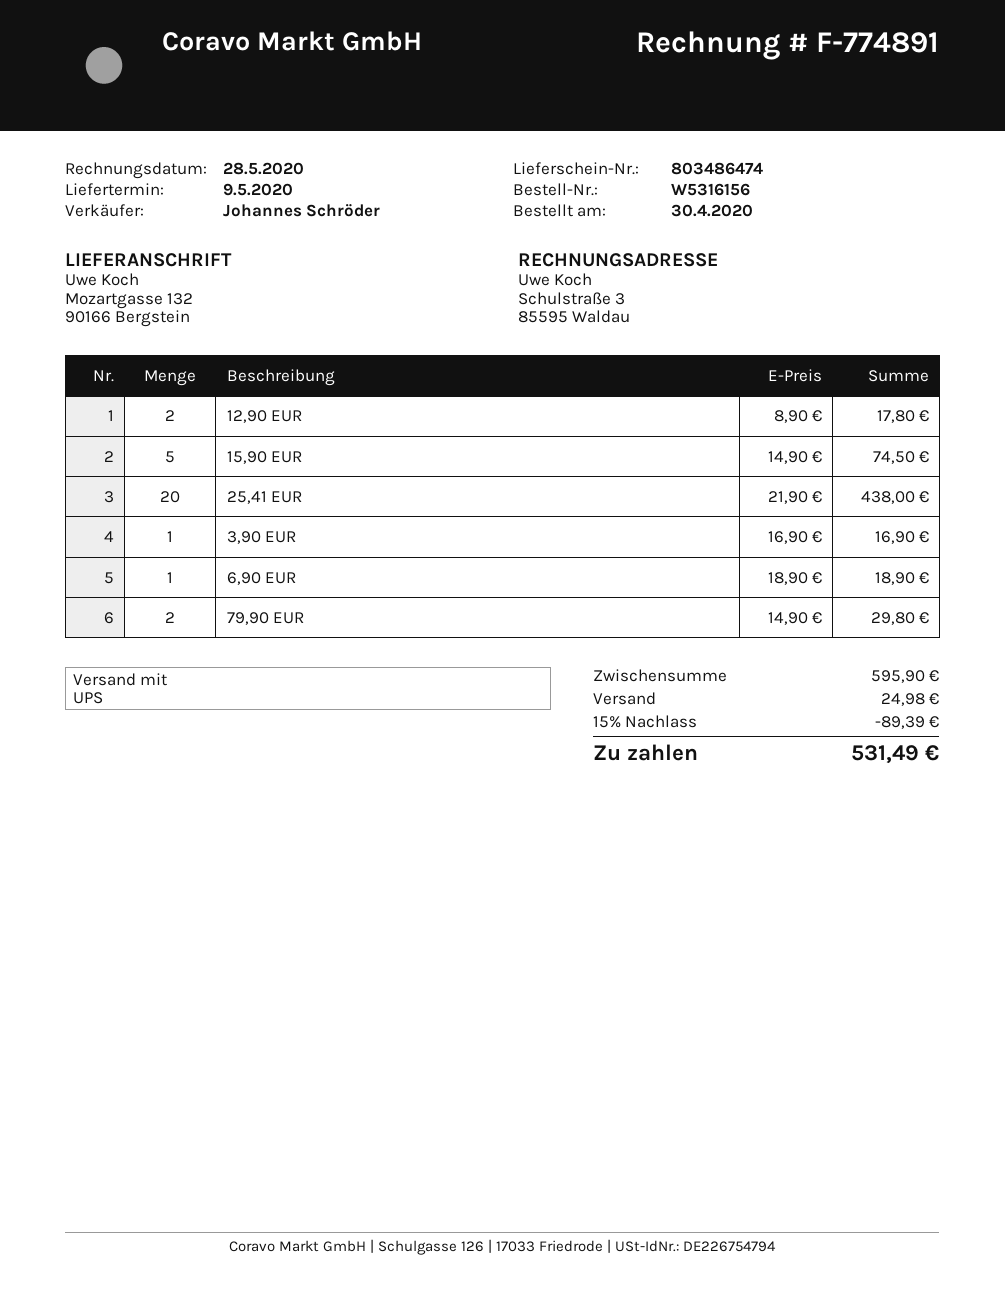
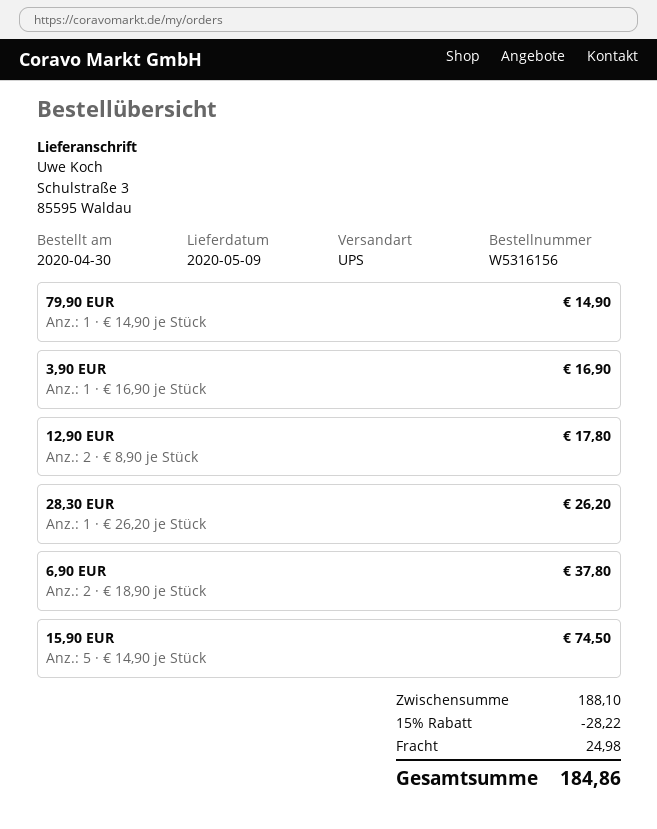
ship to: Mozartgasse 132, 90166 Bergstein -> Schulstraße 3, 85595 Waldau
25,41 EUR: 20 x 21.90 = 438.00 -> none
6,90 EUR: 1 x 18.90 = 18.90 -> 2 x 18.90 = 37.80
79,90 EUR: 2 x 14.90 = 29.80 -> 1 x 14.90 = 14.90
28,30 EUR: none -> 1 x 26.20 = 26.20
subtotal: 595.90 -> 188.10
discount: 15% = 89.39 -> 15% = 28.22
total: 531.49 -> 184.86

